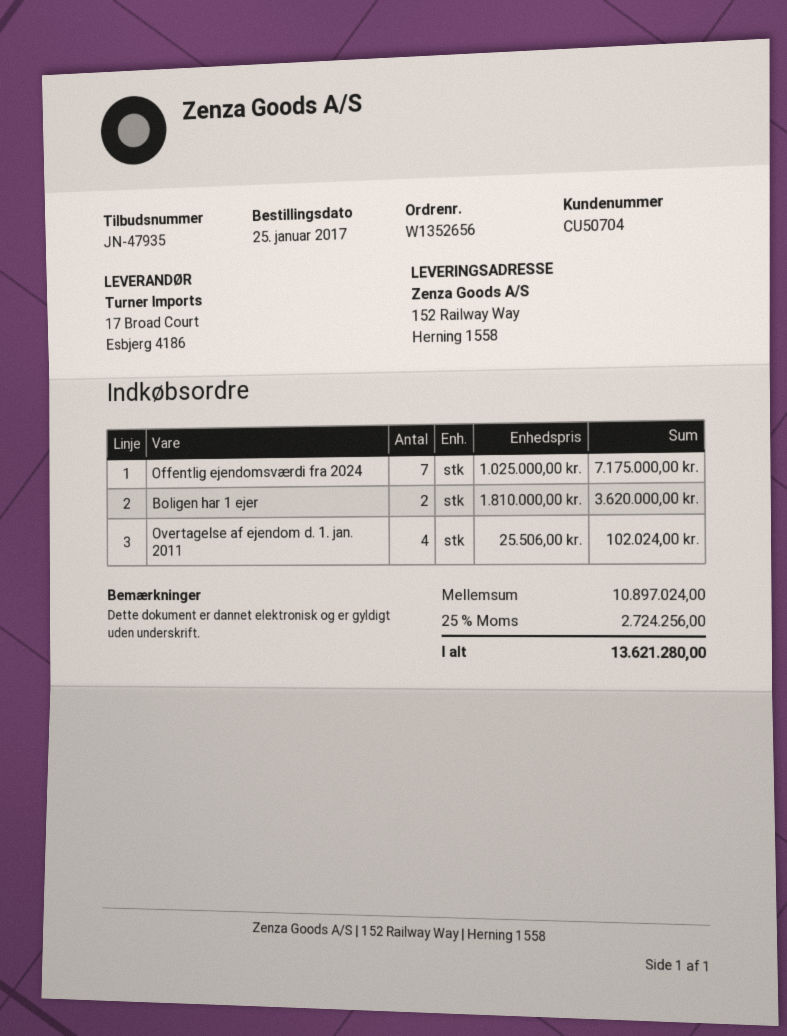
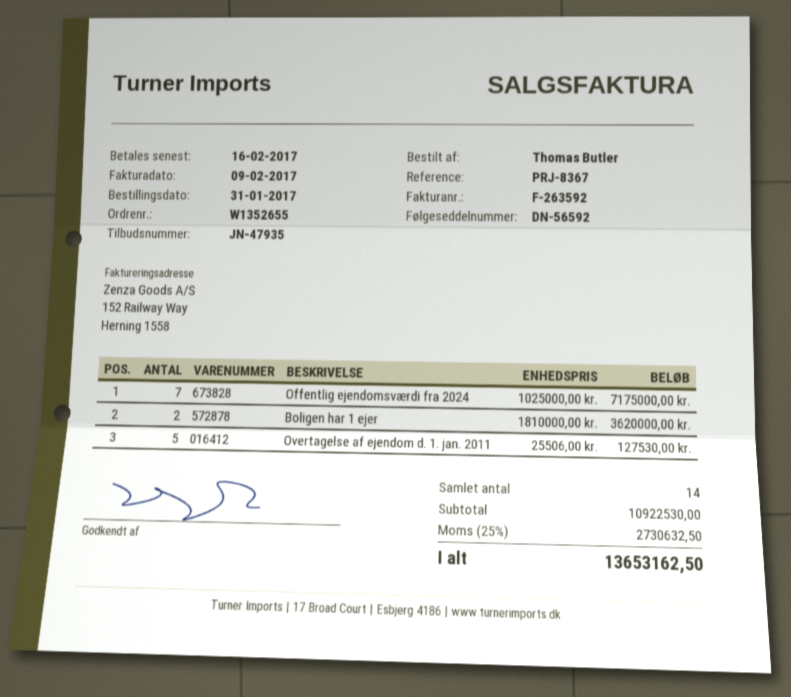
order number: W1352656 -> W1352655
order date: 2017-01-25 -> 2017-01-31
Overtagelse af ejendom d. 1. jan. 2011: 4 x 25506.00 = 102024.00 -> 5 x 25506.00 = 127530.00
subtotal: 10897024.00 -> 10922530.00
tax: 25% = 2724256.00 -> 25% = 2730632.50
total: 13621280.00 -> 13653162.50

